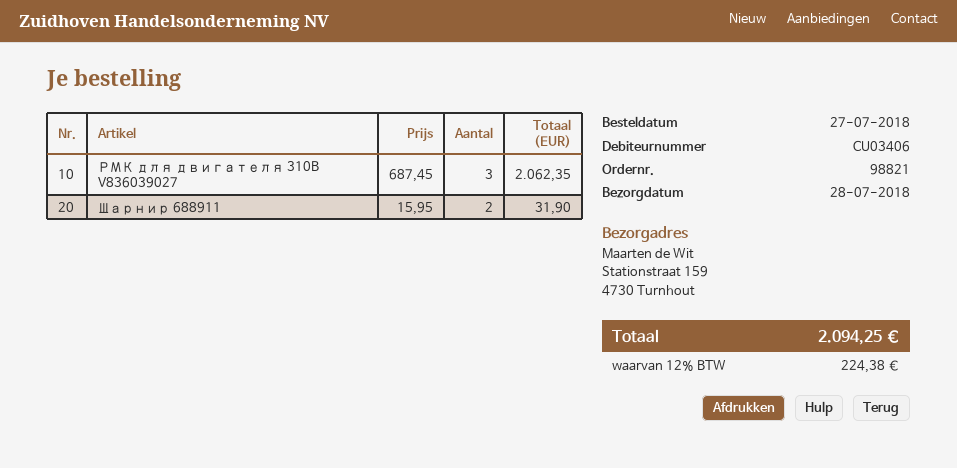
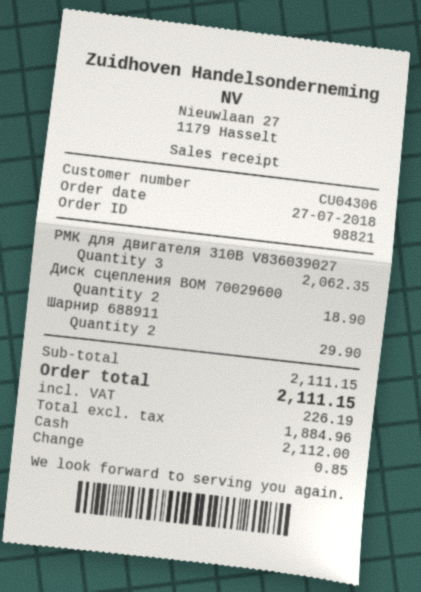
customer number: CU03406 -> CU04306
Шарнир 688911: 2 for 31.90 -> 2 for 29.90
Диск сцепления ВОМ 70029600: none -> 2 for 18.90
tax: 224.38 -> 226.19
total: 2094.25 -> 2111.15

